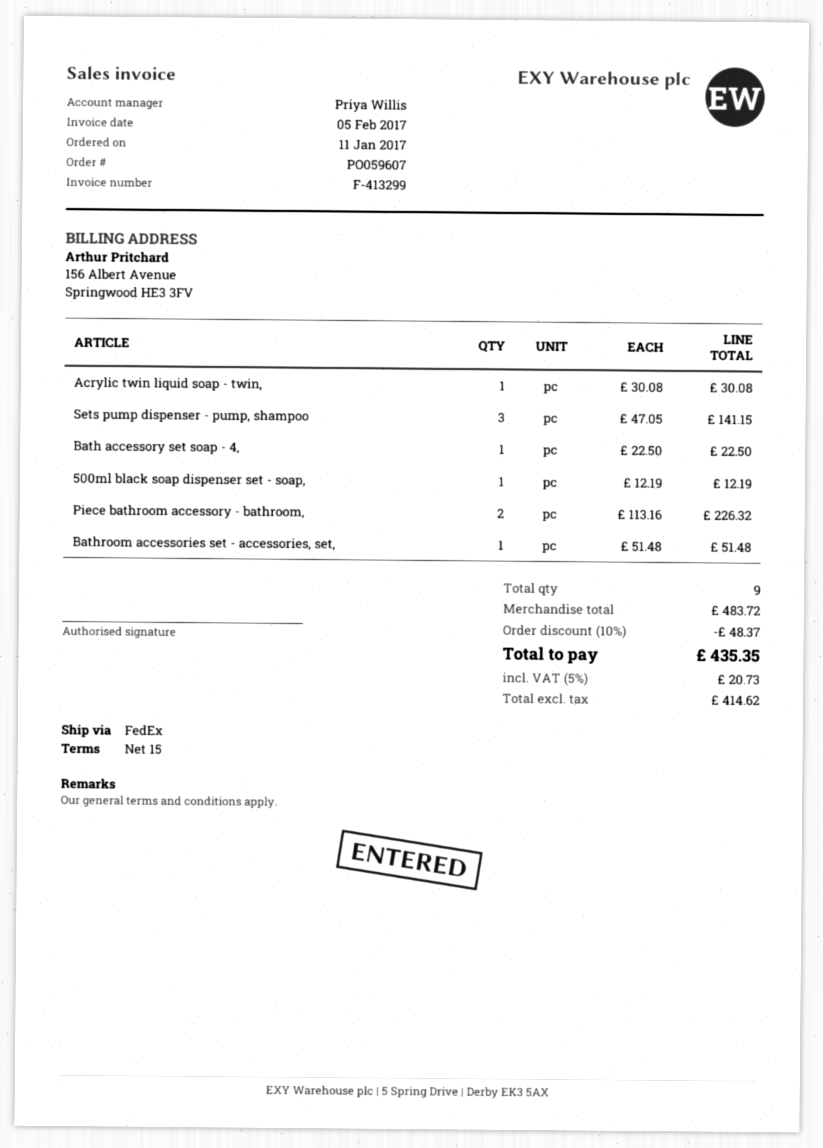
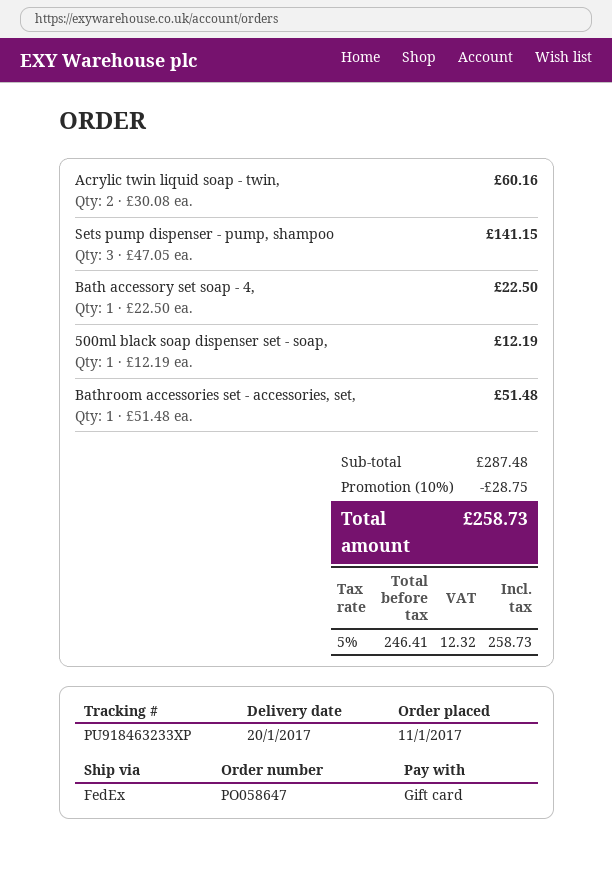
order number: PO059607 -> PO058647
Acrylic twin liquid soap - twin,: 1 x 30.08 = 30.08 -> 2 x 30.08 = 60.16
Piece bathroom accessory - bathroom,: 2 x 113.16 = 226.32 -> none
subtotal: 483.72 -> 287.48
discount: 10% = 48.37 -> 10% = 28.75
net: 414.62 -> 246.41
tax: 5% = 20.73 -> 5% = 12.32
total: 435.35 -> 258.73

